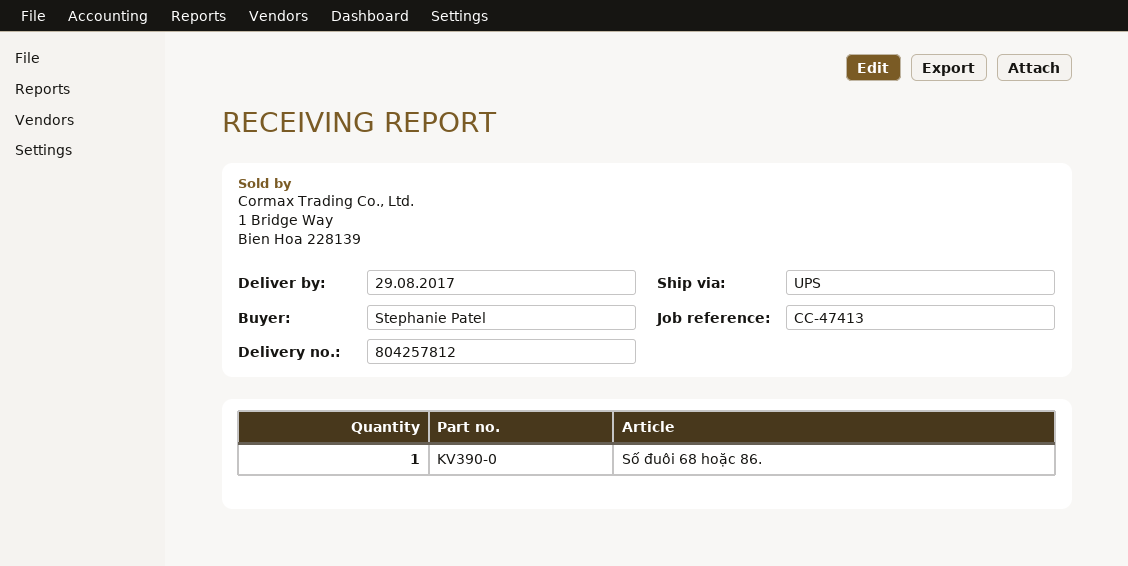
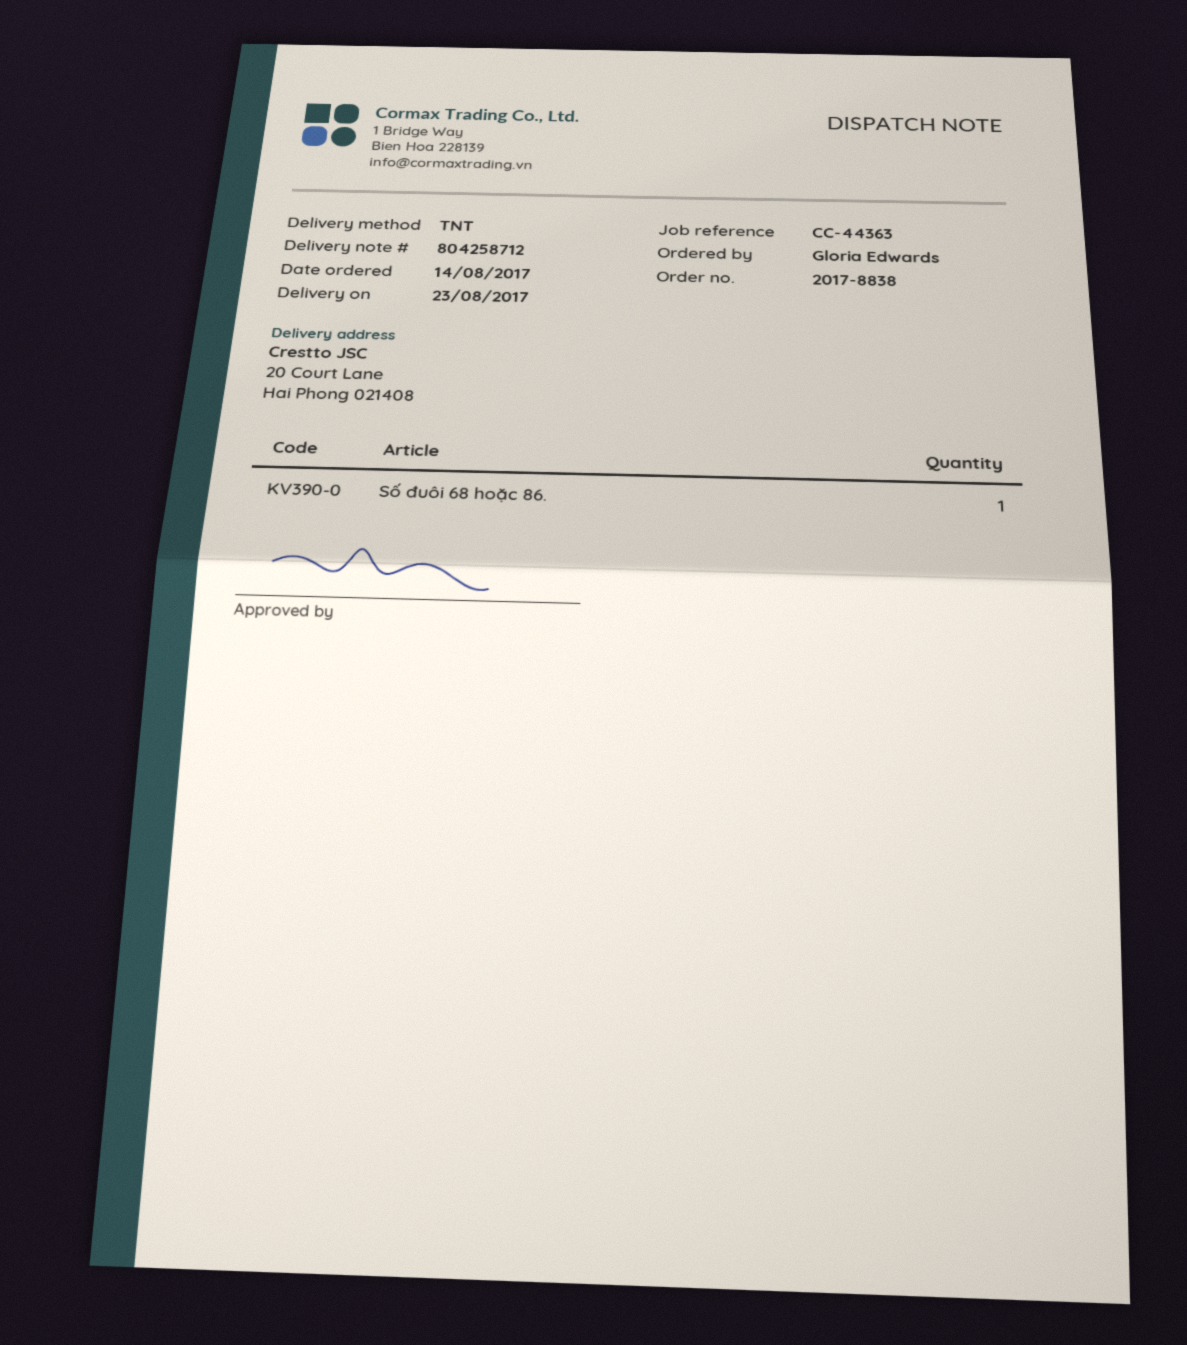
delivery note number: 804257812 -> 804258712
delivery date: 2017-08-29 -> 2017-08-23
reference: CC-47413 -> CC-44363
ordered by: Stephanie Patel -> Gloria Edwards
shipping method: UPS -> TNT

